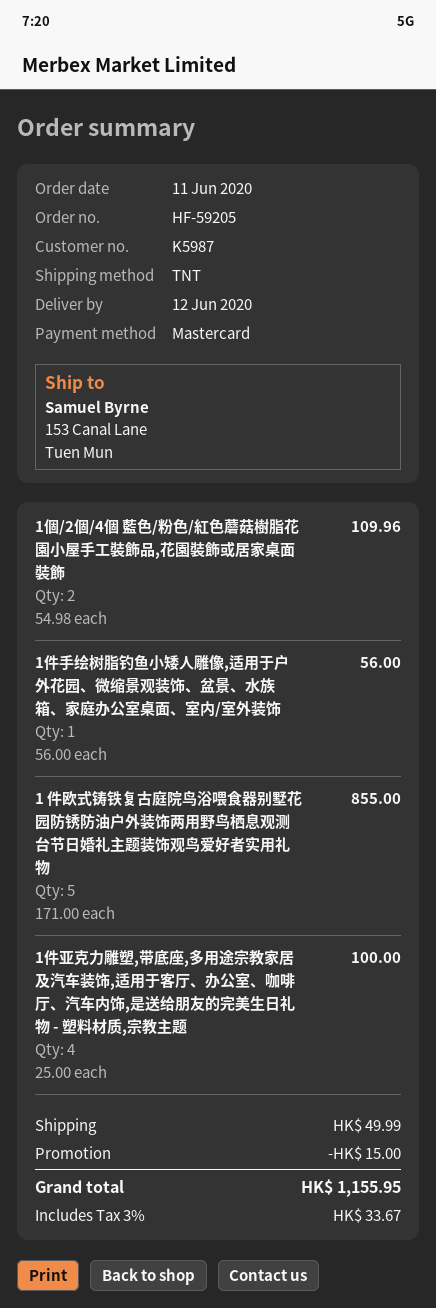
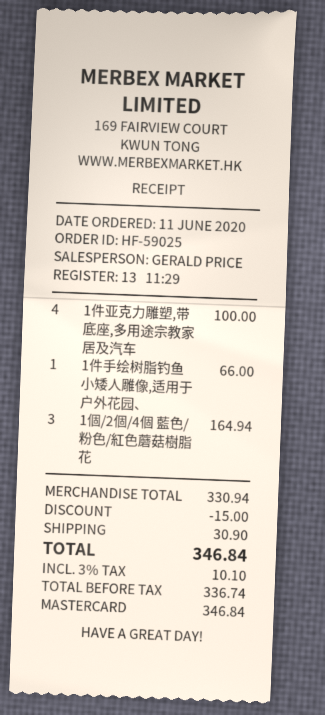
order number: HF-59205 -> HF-59025
1個/2個/4個 藍色/粉色/紅色蘑菇樹脂花園小屋手工裝飾品,花園裝飾或居家桌面裝飾: 2 for 109.96 -> 3 for 164.94
1件手绘树脂钓鱼小矮人雕像,适用于户外花园、微缩景观装饰、盆景、水族箱、家庭办公室桌面、室内/室外装饰: 1 for 56.00 -> 1 for 66.00
1 件欧式铸铁复古庭院鸟浴喂食器别墅花园防锈防油户外装饰两用野鸟栖息观测台节日婚礼主题装饰观鸟爱好者实用礼物: 5 for 855.00 -> none
shipping: 49.99 -> 30.90
tax: 3% = 33.67 -> 3% = 10.10
total: 1155.95 -> 346.84

